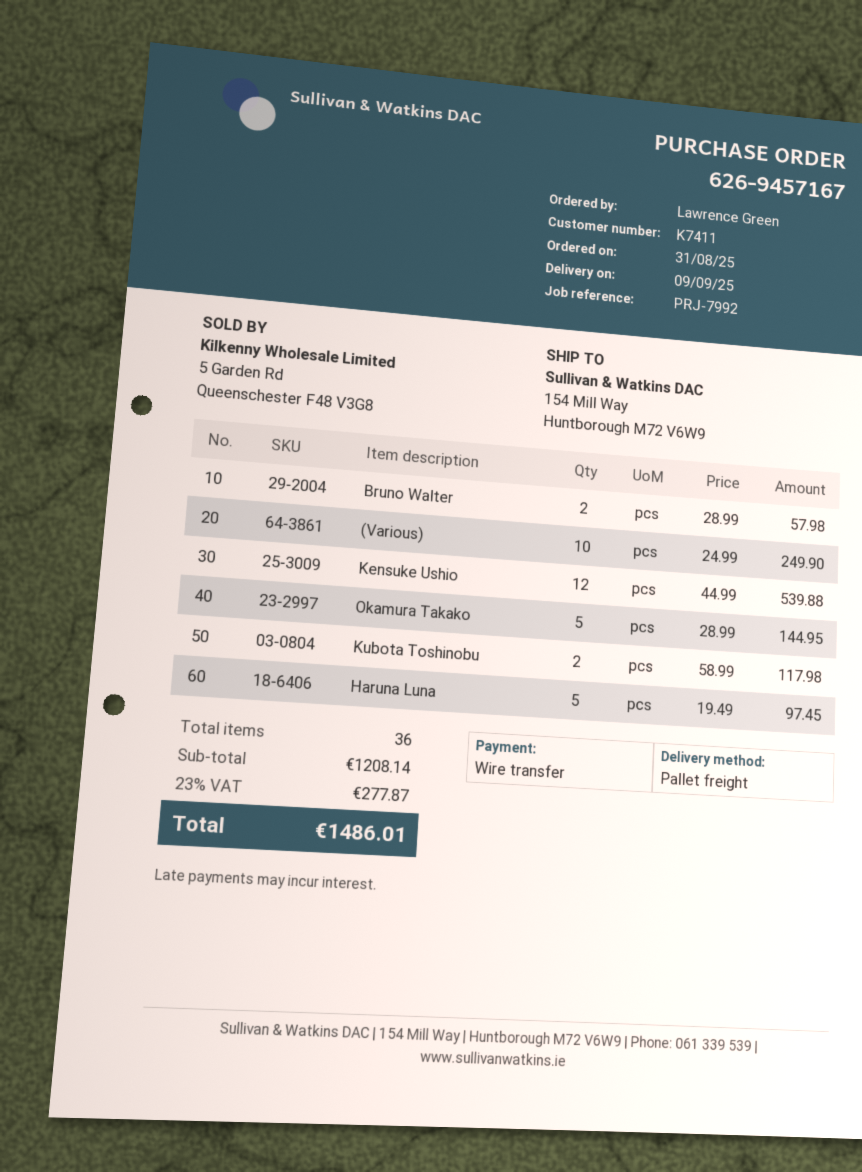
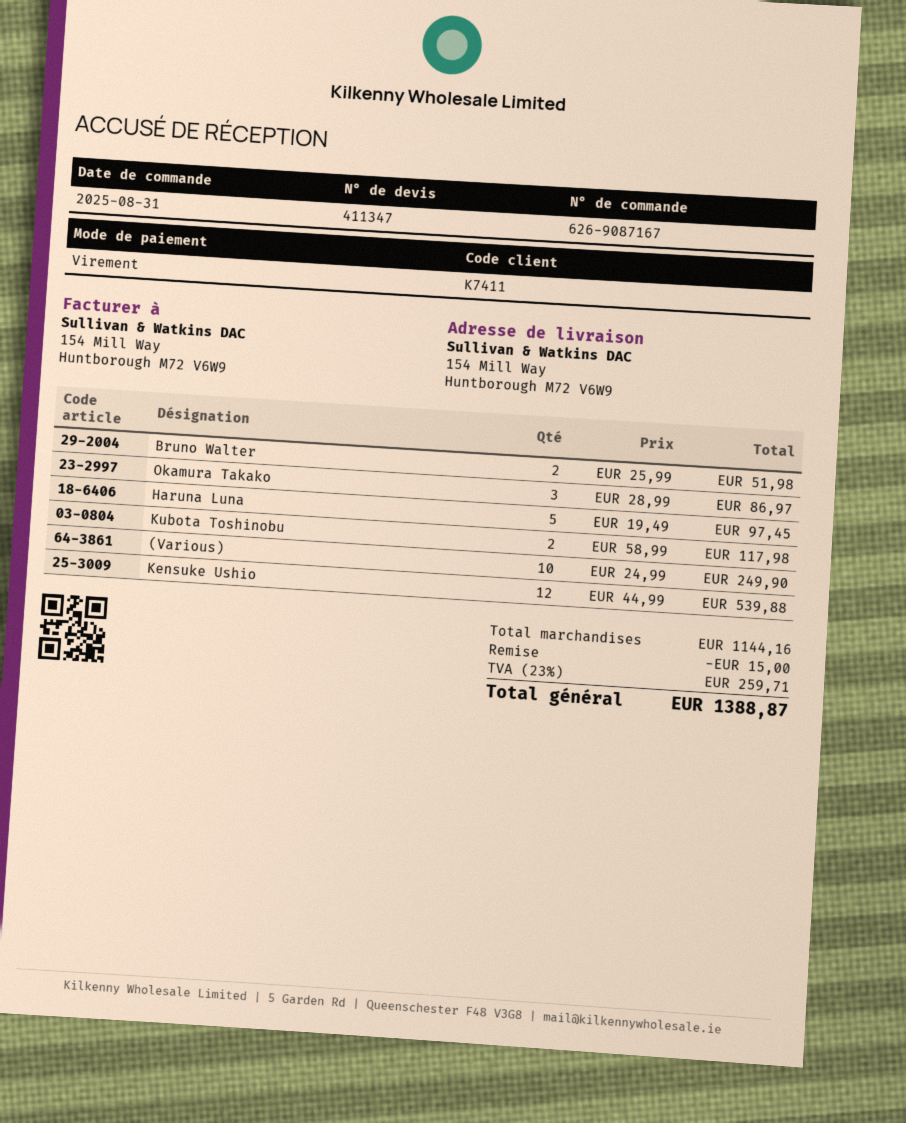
order number: 626-9457167 -> 626-9087167
Bruno Walter: 2 x 28.99 = 57.98 -> 2 x 25.99 = 51.98
Okamura Takako: 5 x 28.99 = 144.95 -> 3 x 28.99 = 86.97
subtotal: 1208.14 -> 1144.16
discount: none -> 15.00
tax: 23% = 277.87 -> 23% = 259.71
total: 1486.01 -> 1388.87

